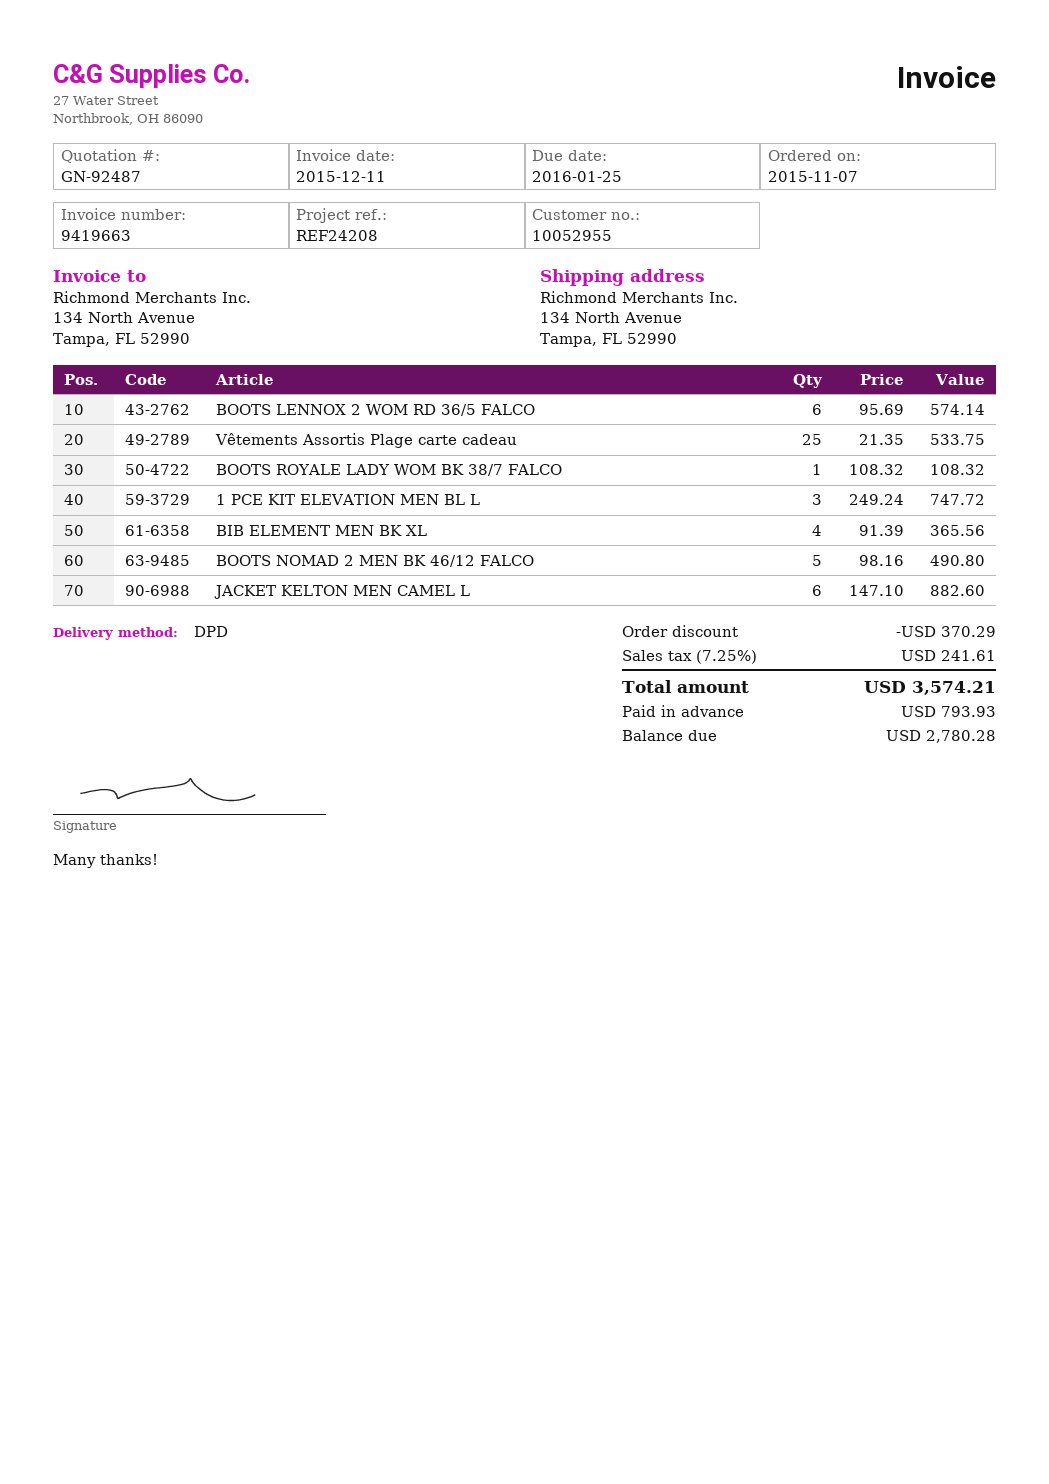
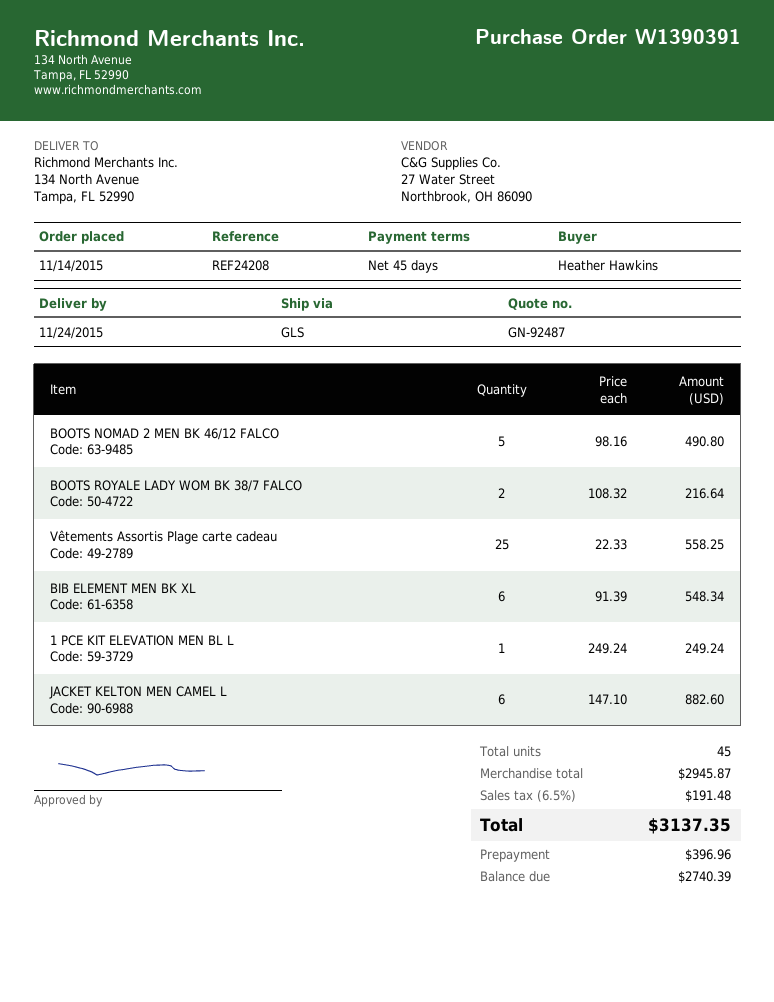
order date: 2015-11-07 -> 2015-11-14
shipping method: DPD -> GLS
BOOTS LENNOX 2 WOM RD 36/5 FALCO: 6 x 95.69 = 574.14 -> none
Vêtements Assortis Plage carte cadeau: 25 x 21.35 = 533.75 -> 25 x 22.33 = 558.25
BOOTS ROYALE LADY WOM BK 38/7 FALCO: 1 x 108.32 = 108.32 -> 2 x 108.32 = 216.64
1 PCE KIT ELEVATION MEN BL L: 3 x 249.24 = 747.72 -> 1 x 249.24 = 249.24
BIB ELEMENT MEN BK XL: 4 x 91.39 = 365.56 -> 6 x 91.39 = 548.34
discount: 370.29 -> none
tax: 7.25% = 241.61 -> 6.5% = 191.48
total: 3574.21 -> 3137.35
deposit: 793.93 -> 396.96
balance: 2780.28 -> 2740.39

